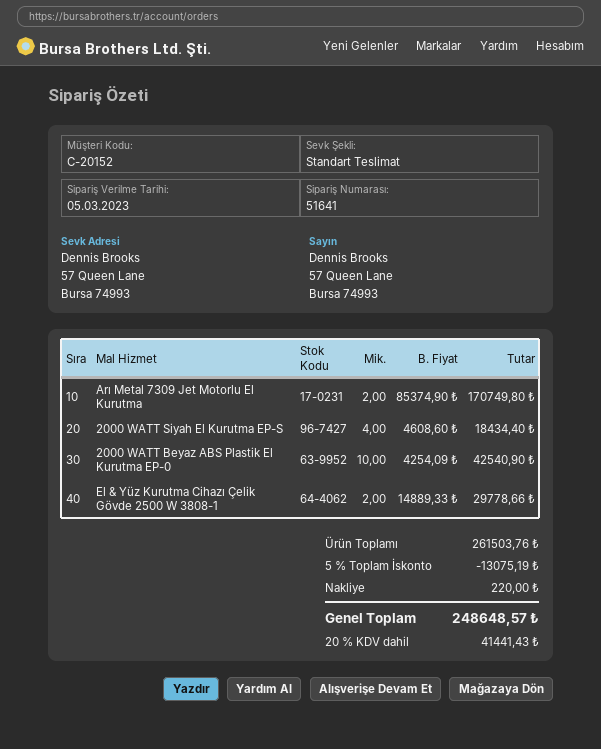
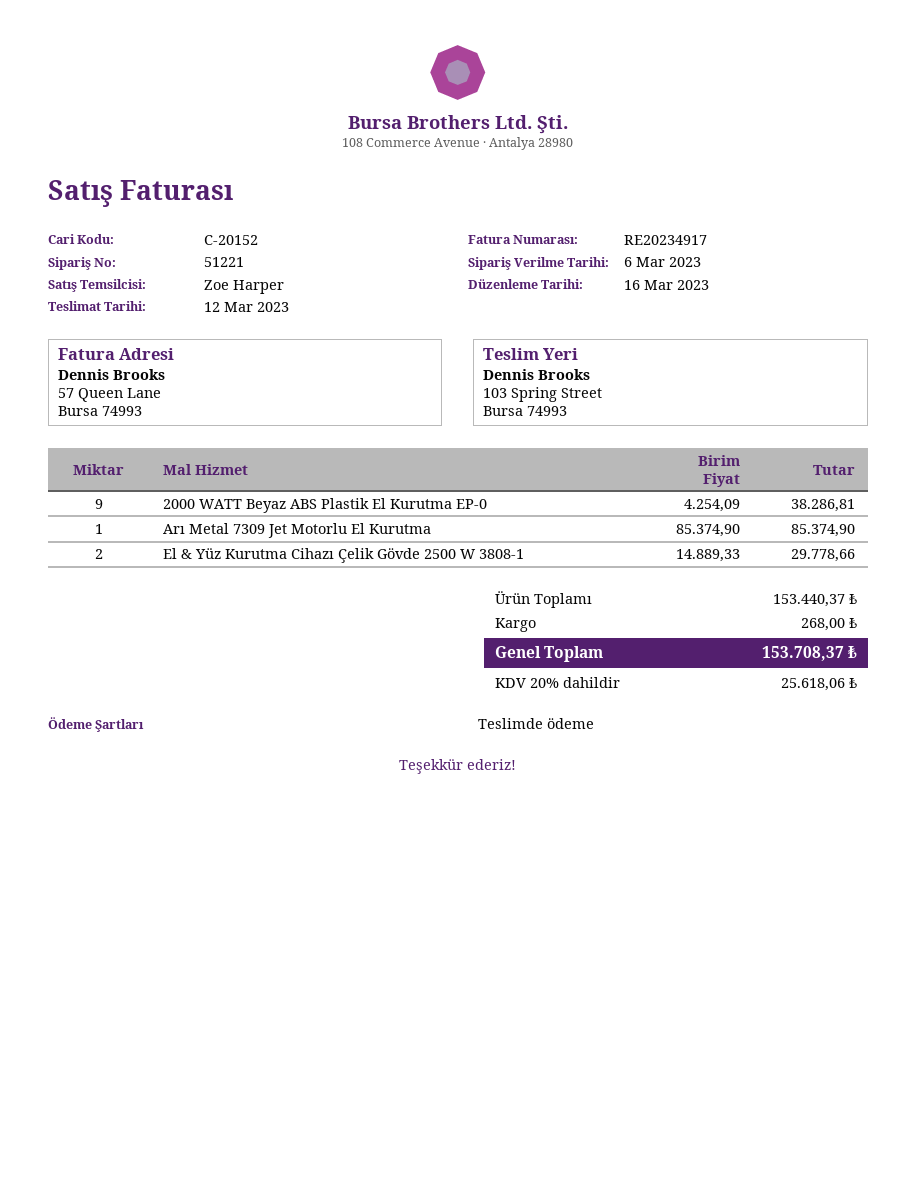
order number: 51641 -> 51221
order date: 2023-03-05 -> 2023-03-06
ship to: 57 Queen Lane, Bursa 74993 -> 103 Spring Street, Bursa 74993
Arı Metal 7309 Jet Motorlu El Kurutma: 2 x 85374.90 = 170749.80 -> 1 x 85374.90 = 85374.90
2000 WATT Siyah El Kurutma EP-S: 4 x 4608.60 = 18434.40 -> none
2000 WATT Beyaz ABS Plastik El Kurutma EP-0: 10 x 4254.09 = 42540.90 -> 9 x 4254.09 = 38286.81
subtotal: 261503.76 -> 153440.37
discount: 5% = 13075.19 -> none
shipping: 220.00 -> 268.00
tax: 20% = 41441.43 -> 20% = 25618.06
total: 248648.57 -> 153708.37

